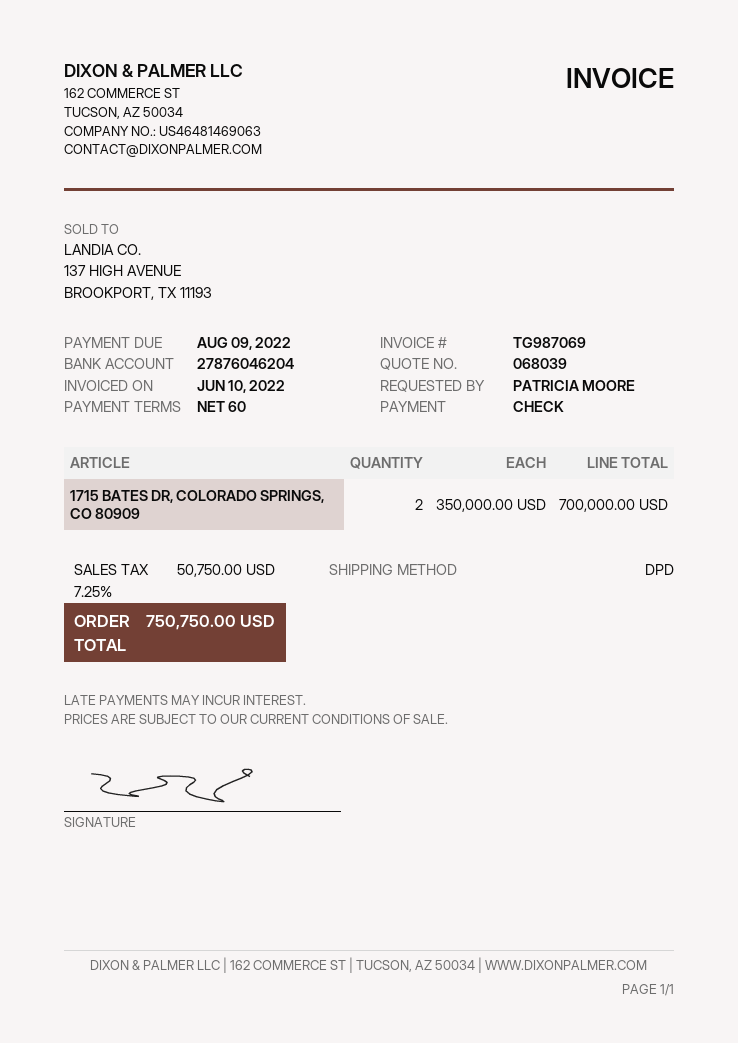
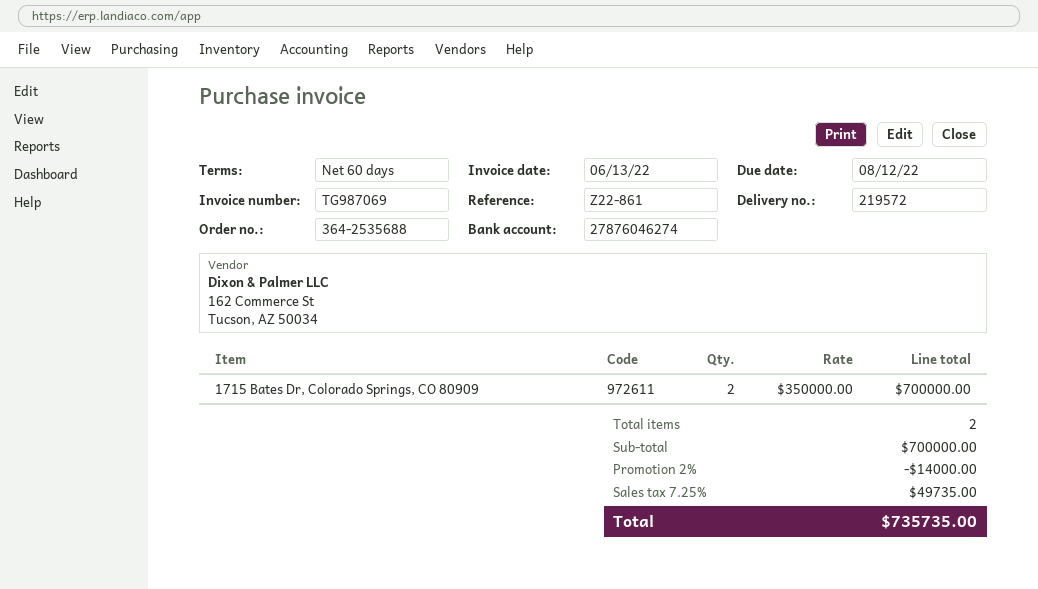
invoice date: 2022-06-10 -> 2022-06-13
due date: 2022-08-09 -> 2022-08-12
bank account: 27876046204 -> 27876046274
discount: none -> 2% = 14000.00
tax: 7.25% = 50750.00 -> 7.25% = 49735.00
total: 750750.00 -> 735735.00

